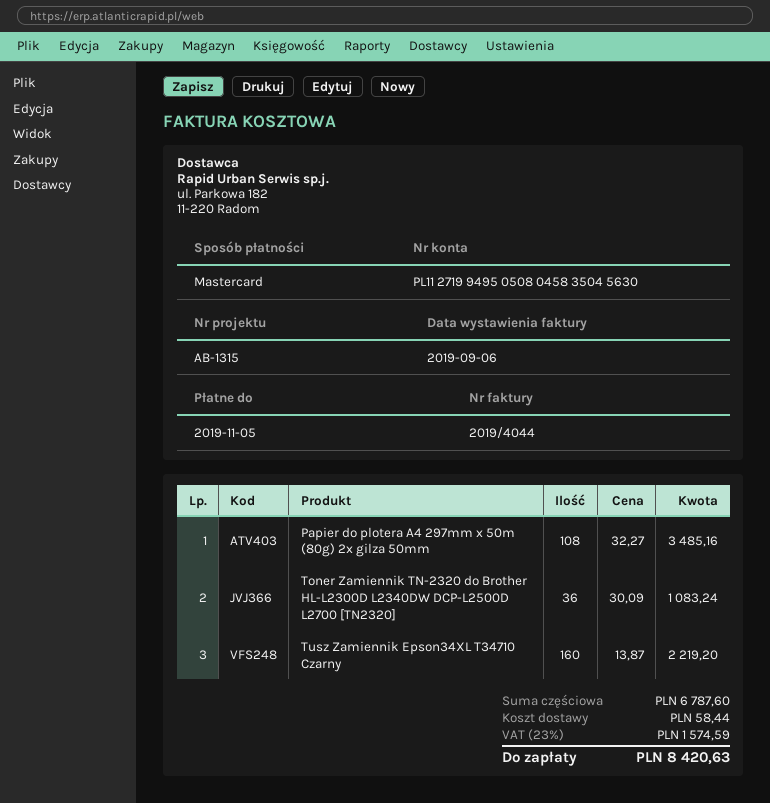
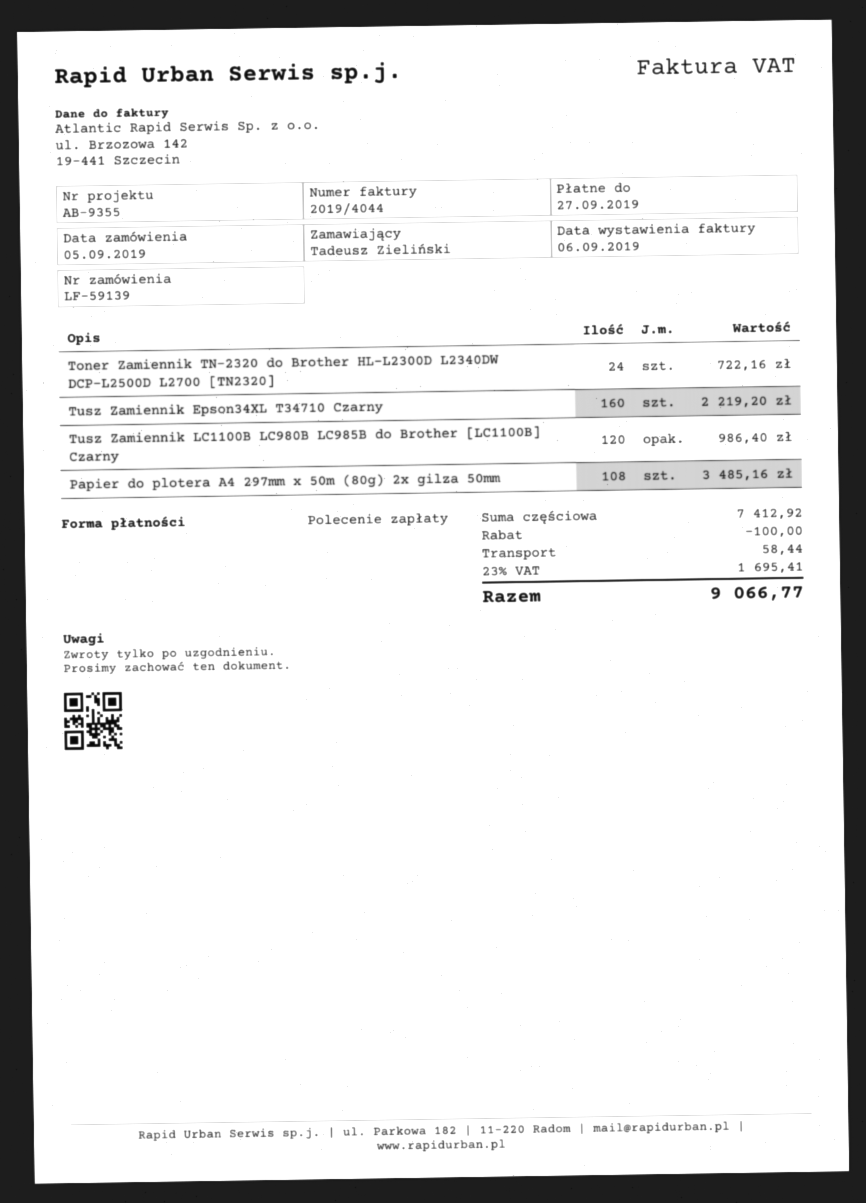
due date: 2019-11-05 -> 2019-09-27
reference: AB-1315 -> AB-9355
payment method: Mastercard -> direct debit
Toner Zamiennik TN-2320 do Brother HL-L2300D L2340DW DCP-L2500D L2700 [TN2320]: 36 for 1083.24 -> 24 for 722.16
Tusz Zamiennik LC1100B LC980B LC985B do Brother [LC1100B] Czarny: none -> 120 for 986.40
subtotal: 6787.60 -> 7412.92
discount: none -> 100.00
tax: 23% = 1574.59 -> 23% = 1695.41
total: 8420.63 -> 9066.77

